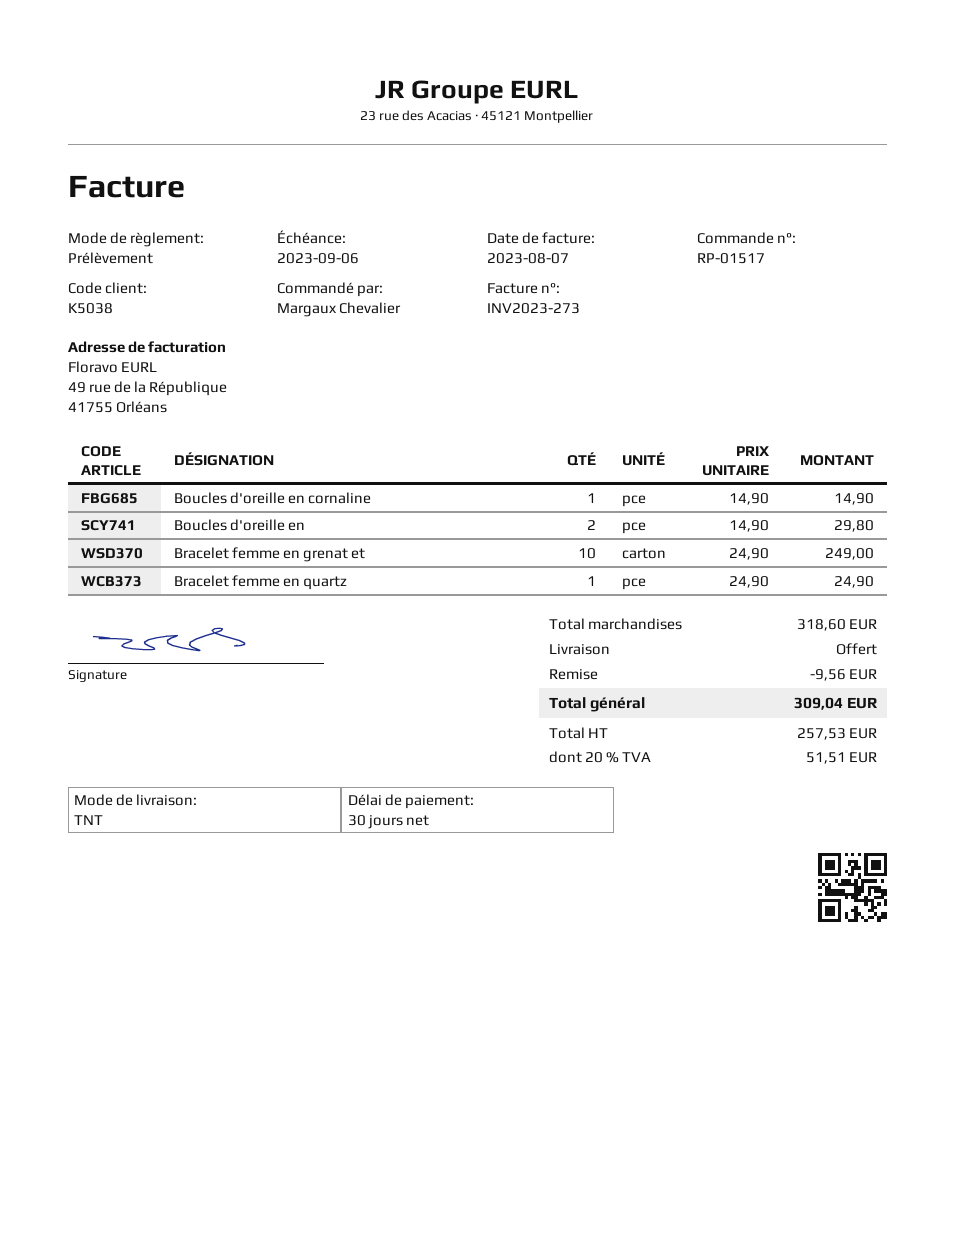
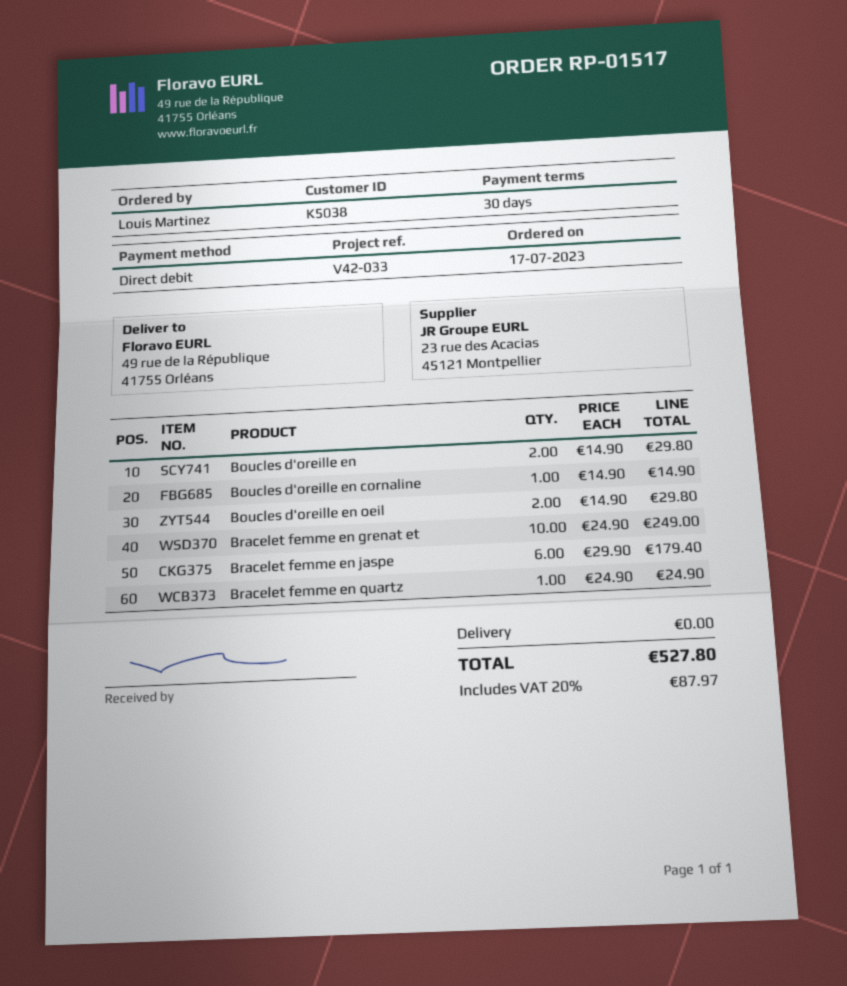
ordered by: Margaux Chevalier -> Louis Martinez
Boucles d'oreille en oeil: none -> 2 x 14.90 = 29.80
Bracelet femme en jaspe: none -> 6 x 29.90 = 179.40
discount: 9.56 -> none
tax: 20% = 51.51 -> 20% = 87.97
total: 309.04 -> 527.80

